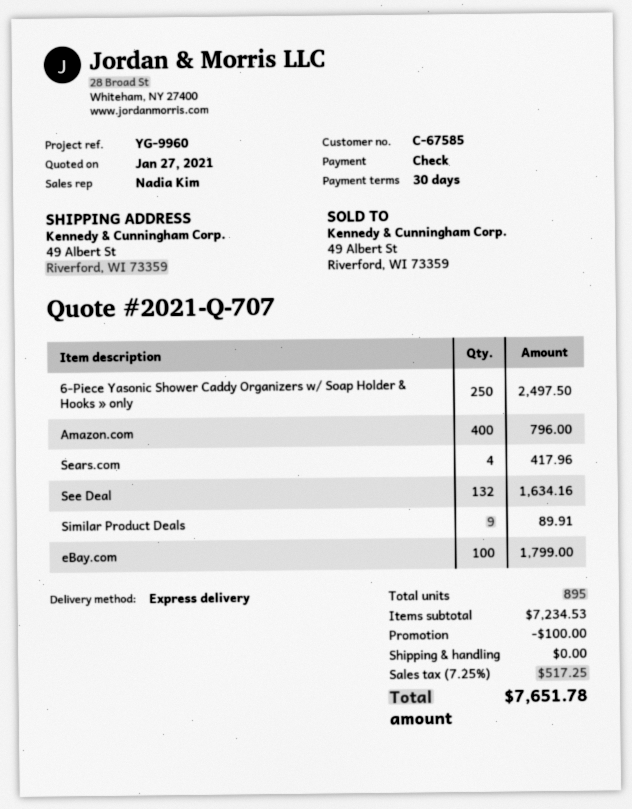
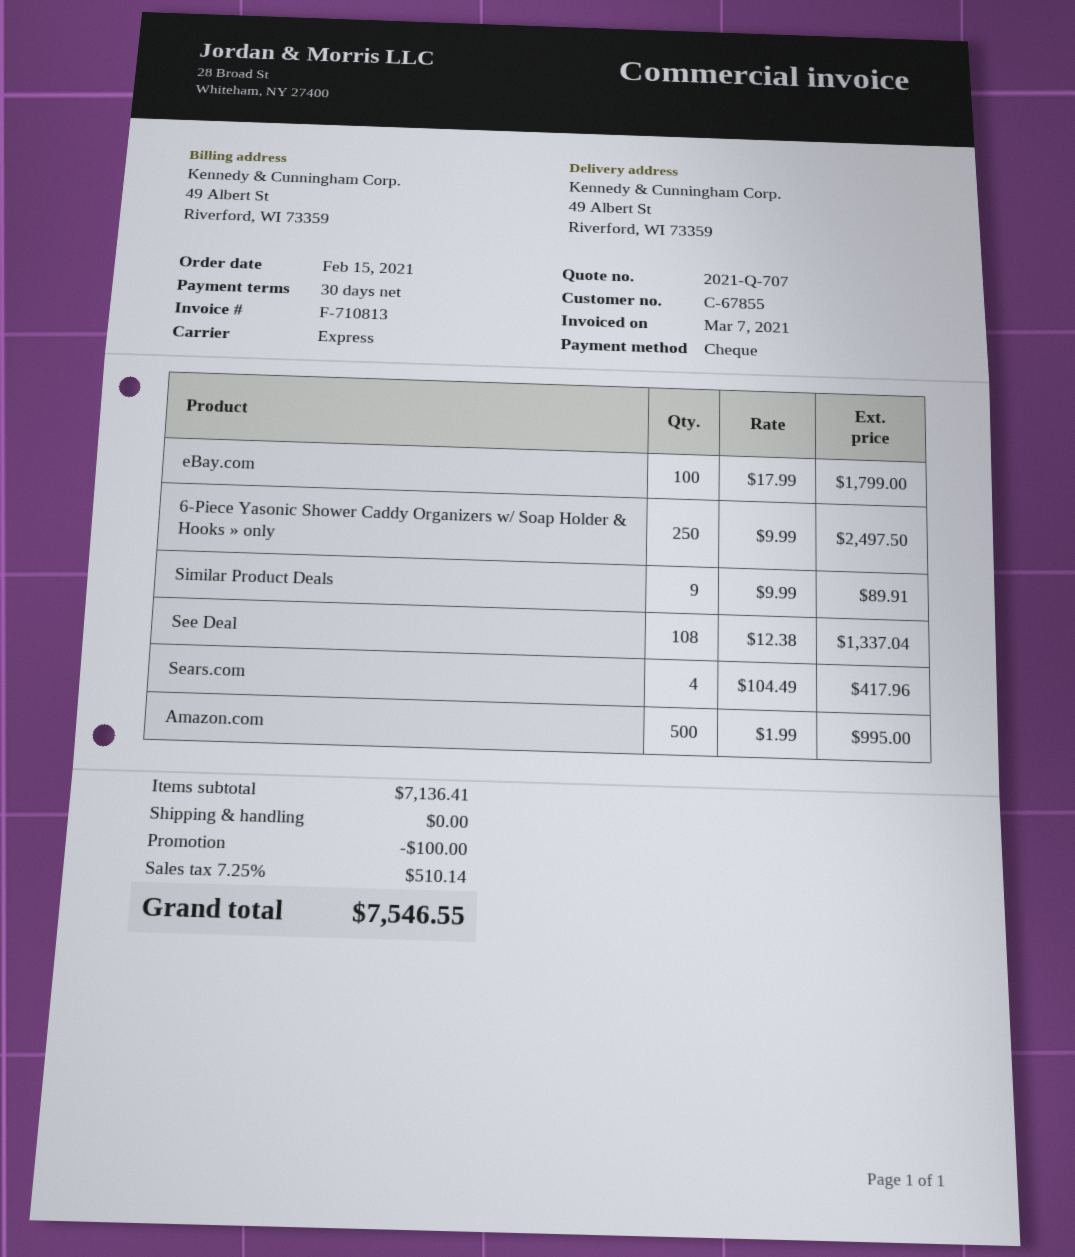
customer number: C-67585 -> C-67855
Amazon.com: 400 for 796.00 -> 500 for 995.00
See Deal: 132 for 1634.16 -> 108 for 1337.04
subtotal: 7234.53 -> 7136.41
tax: 7.25% = 517.25 -> 7.25% = 510.14
total: 7651.78 -> 7546.55

